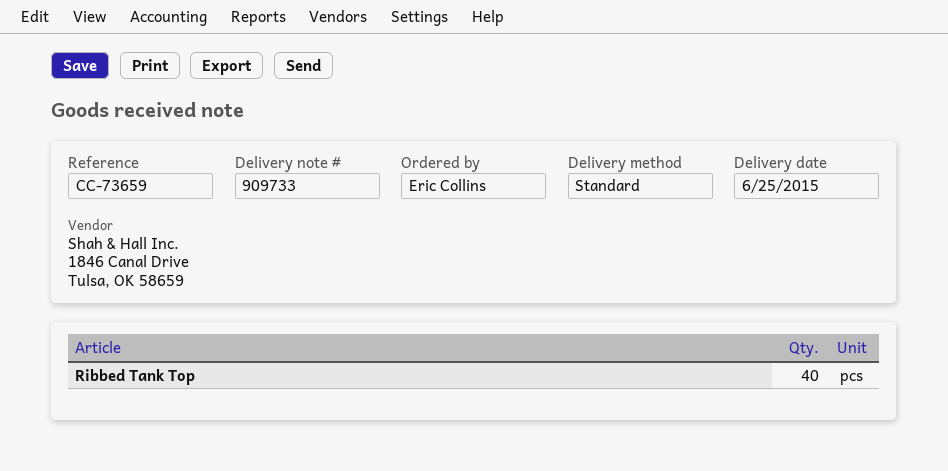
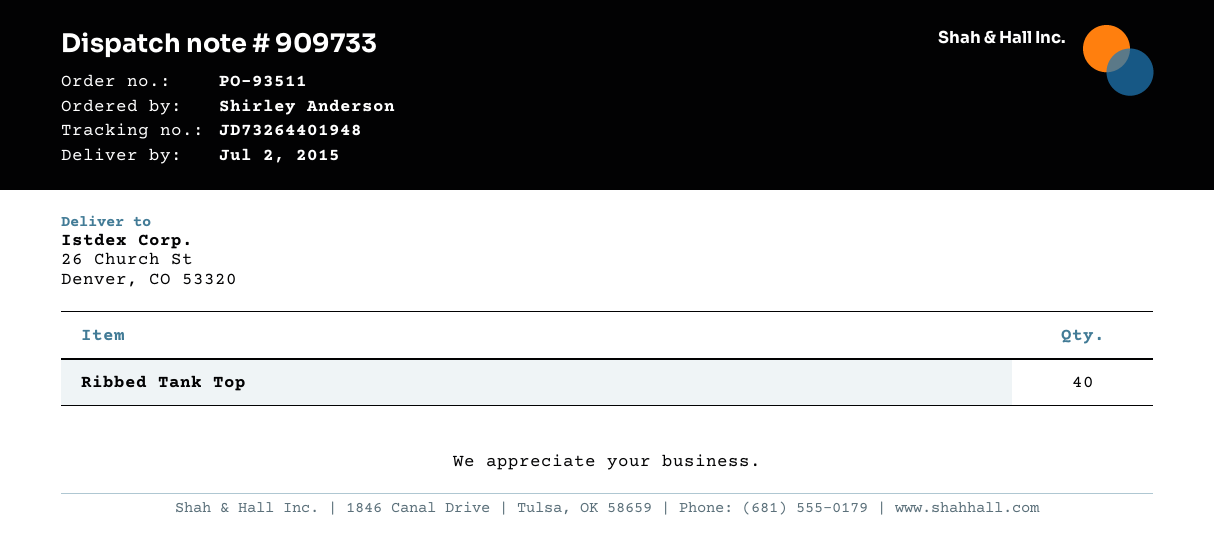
delivery date: 2015-06-25 -> 2015-07-02
ordered by: Eric Collins -> Shirley Anderson

